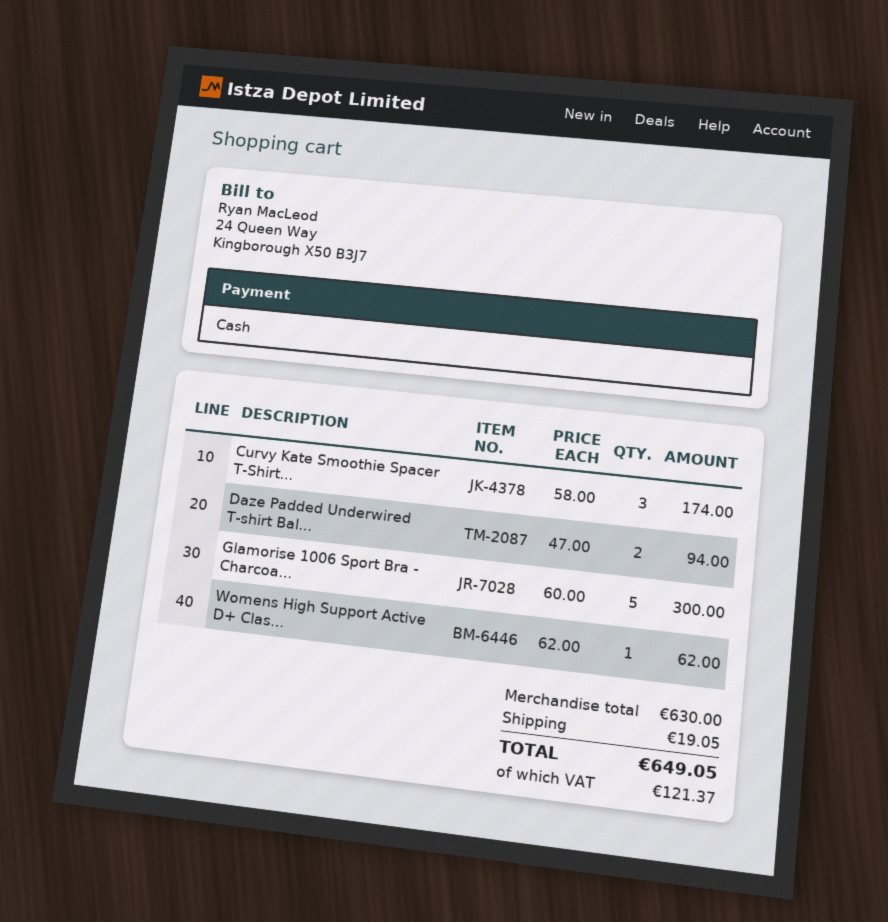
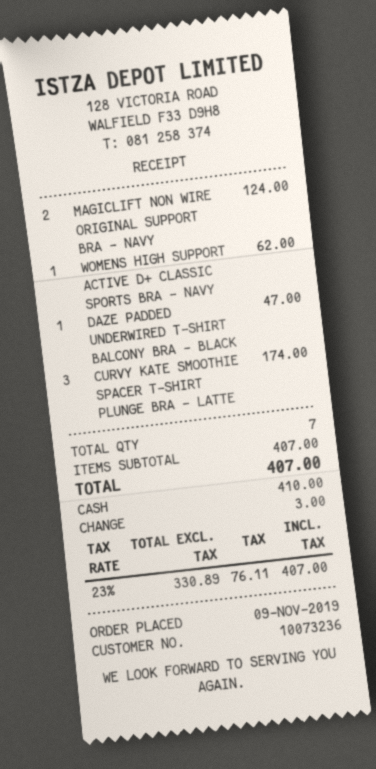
Daze Padded Underwired T-shirt Bal...: 2 for 94.00 -> 1 for 47.00
Glamorise 1006 Sport Bra - Charcoa...: 5 for 300.00 -> none
MAGICLIFT NON WIRE ORIGINAL SUPPORT BRA - NAVY: none -> 2 for 124.00
subtotal: 630.00 -> 407.00
shipping: 19.05 -> none
tax: 121.37 -> 76.11
total: 649.05 -> 407.00

